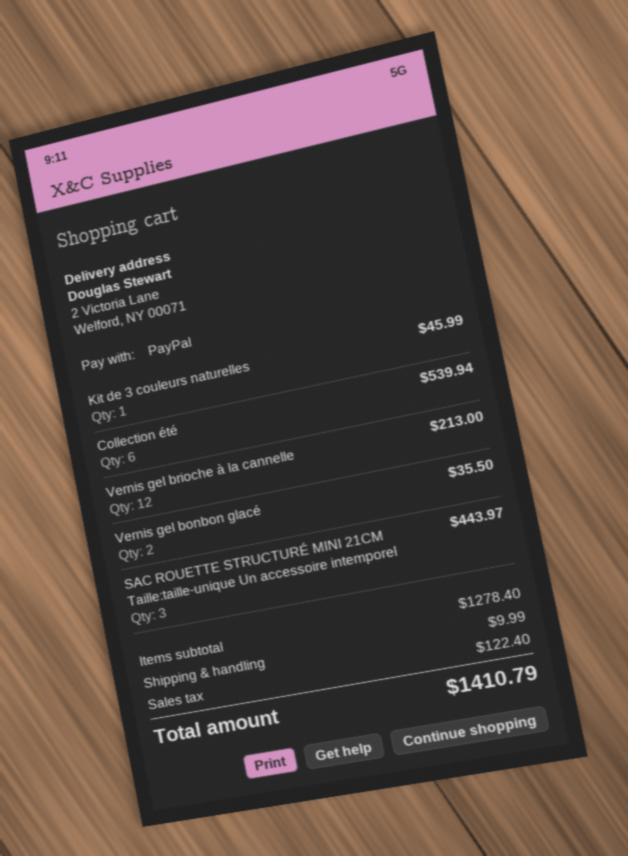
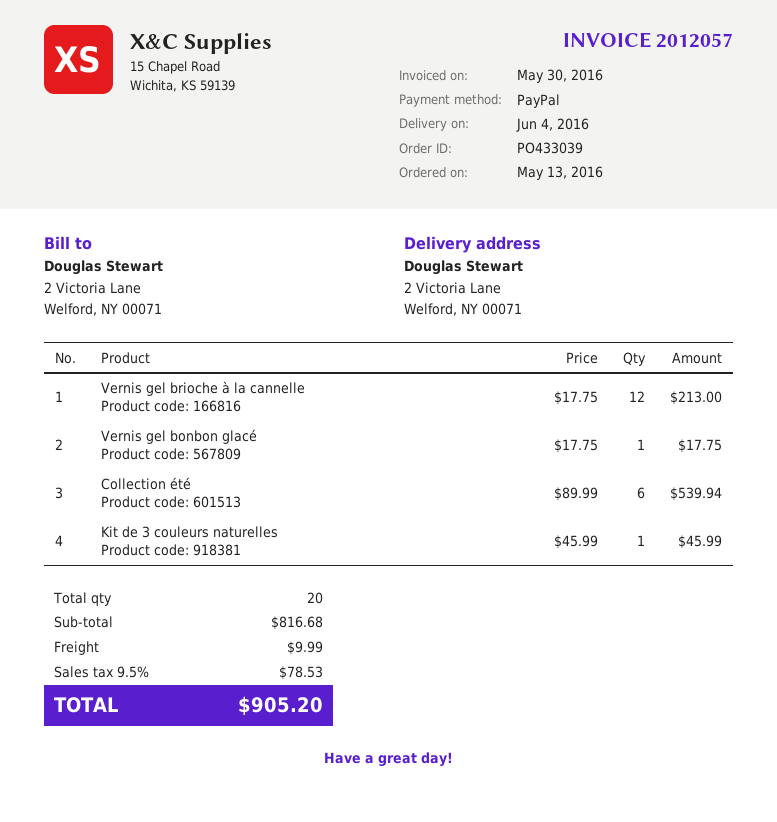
Vernis gel bonbon glacé: 2 for 35.50 -> 1 for 17.75
SAC ROUETTE STRUCTURÉ MINI 21CM Taille:taille-unique Un accessoire intemporel: 3 for 443.97 -> none
subtotal: 1278.40 -> 816.68
tax: 122.40 -> 78.53
total: 1410.79 -> 905.20

